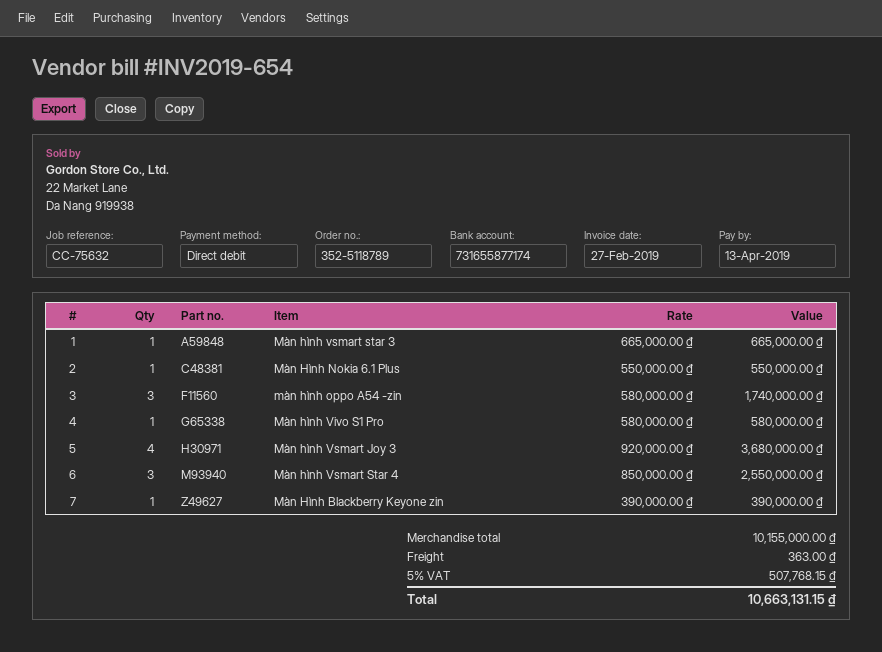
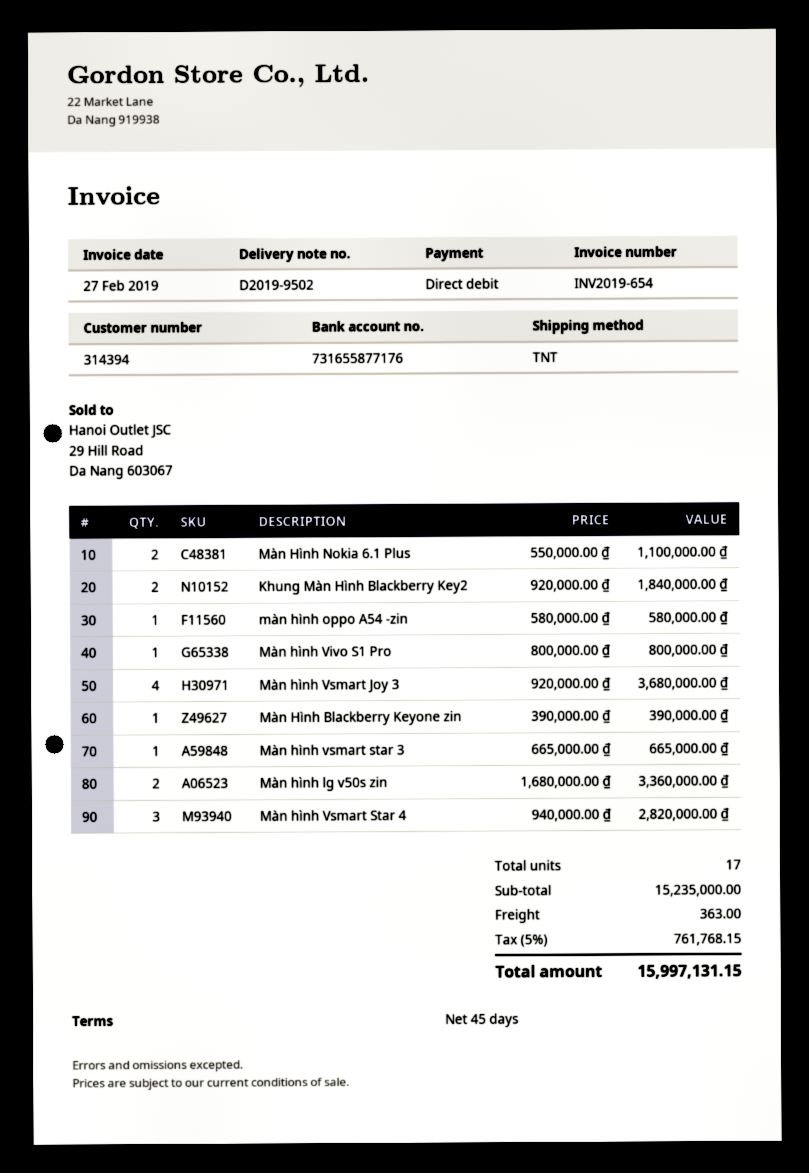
bank account: 731655877174 -> 731655877176
Màn Hình Nokia 6.1 Plus: 1 x 550000.00 = 550000.00 -> 2 x 550000.00 = 1100000.00
màn hình oppo A54 -zin: 3 x 580000.00 = 1740000.00 -> 1 x 580000.00 = 580000.00
Màn hình Vivo S1 Pro: 1 x 580000.00 = 580000.00 -> 1 x 800000.00 = 800000.00
Màn hình Vsmart Star 4: 3 x 850000.00 = 2550000.00 -> 3 x 940000.00 = 2820000.00
Khung Màn Hình Blackberry Key2: none -> 2 x 920000.00 = 1840000.00
Màn hình lg v50s zin: none -> 2 x 1680000.00 = 3360000.00
subtotal: 10155000.00 -> 15235000.00
tax: 5% = 507768.15 -> 5% = 761768.15
total: 10663131.15 -> 15997131.15

